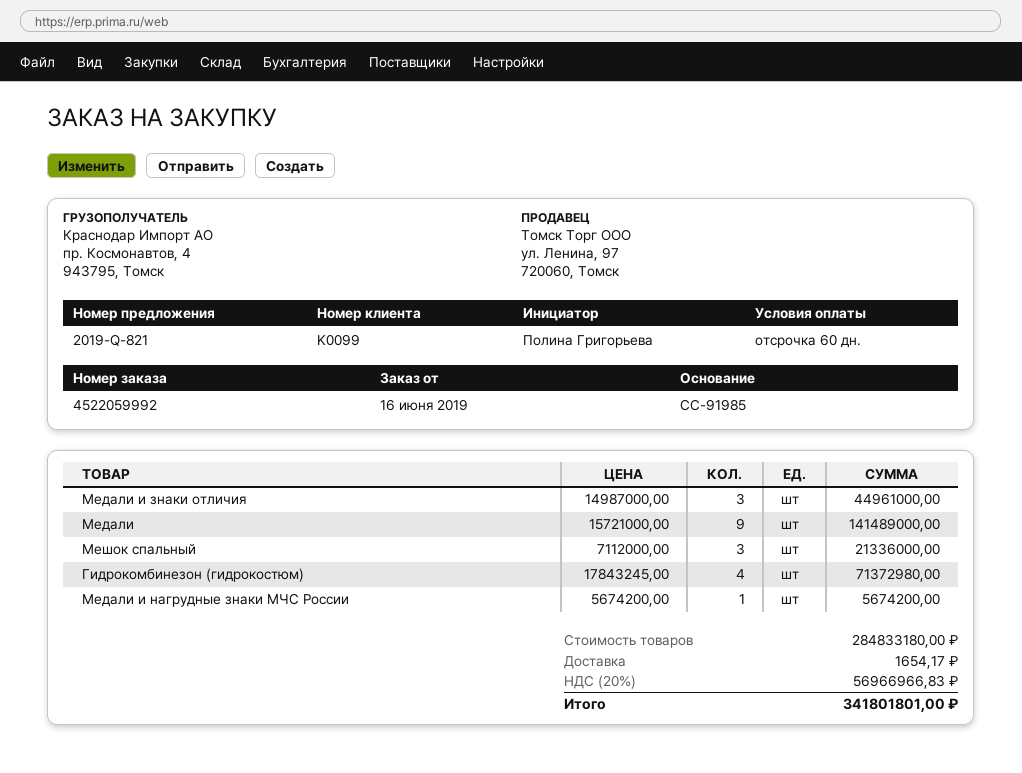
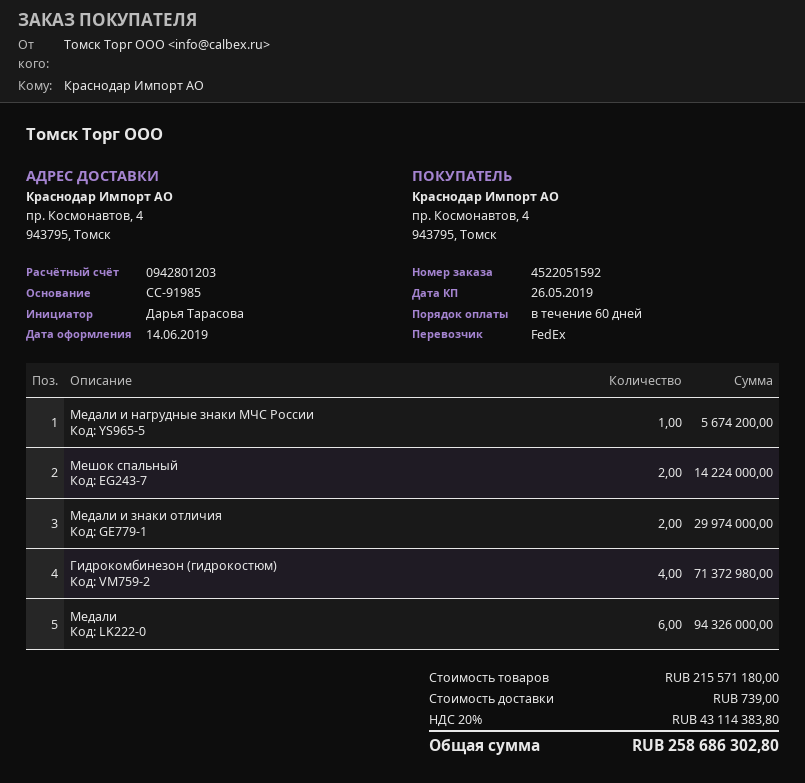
order number: 4522059992 -> 4522051592
order date: 2019-06-16 -> 2019-06-14
ordered by: Полина Григорьева -> Дарья Тарасова
Медали и знаки отличия: 3 for 44961000.00 -> 2 for 29974000.00
Медали: 9 for 141489000.00 -> 6 for 94326000.00
Мешок спальный: 3 for 21336000.00 -> 2 for 14224000.00
subtotal: 284833180.00 -> 215571180.00
shipping: 1654.17 -> 739.00
tax: 20% = 56966966.83 -> 20% = 43114383.80
total: 341801801.00 -> 258686302.80

